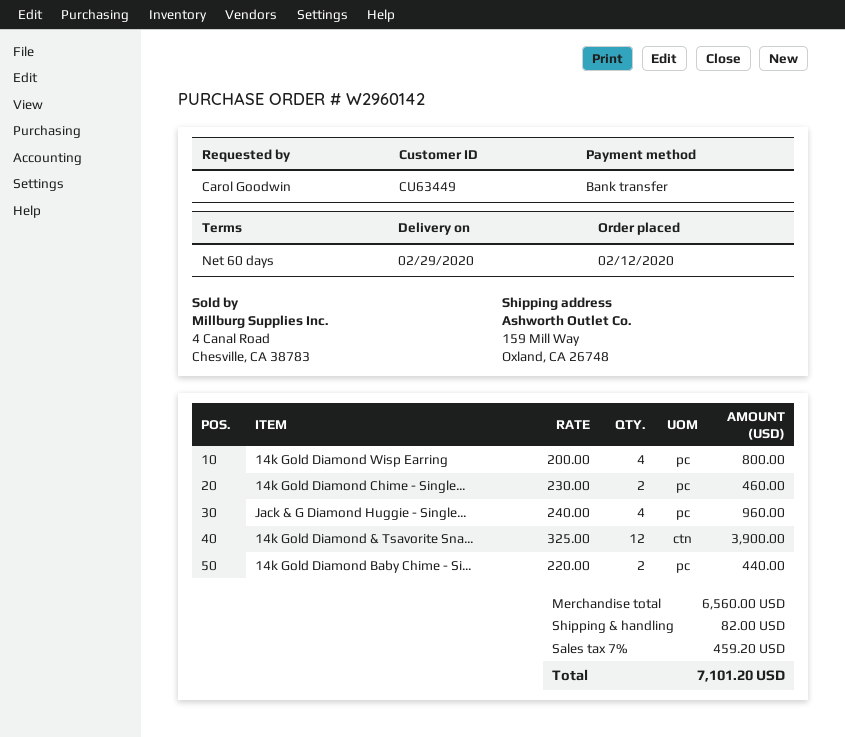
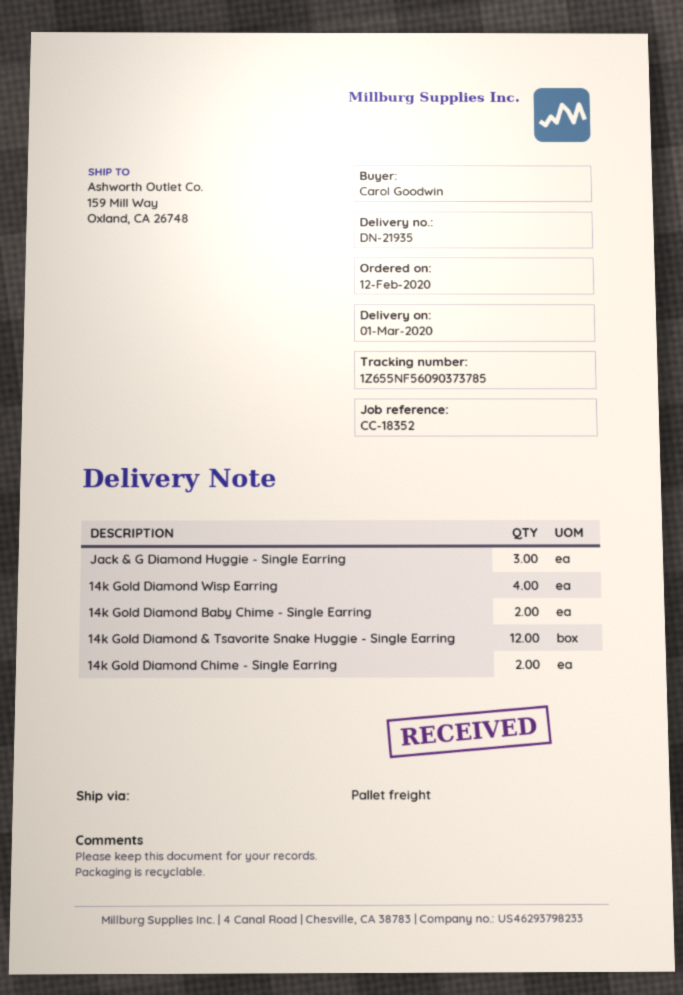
delivery date: 2020-02-29 -> 2020-03-01
Jack & G Diamond Huggie - Single...: 4 -> 3

